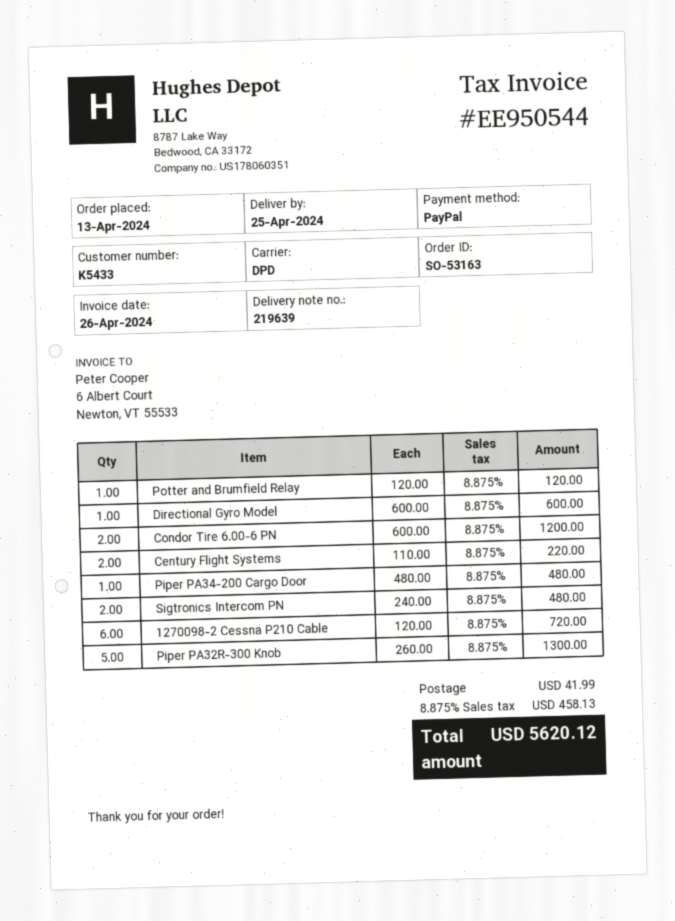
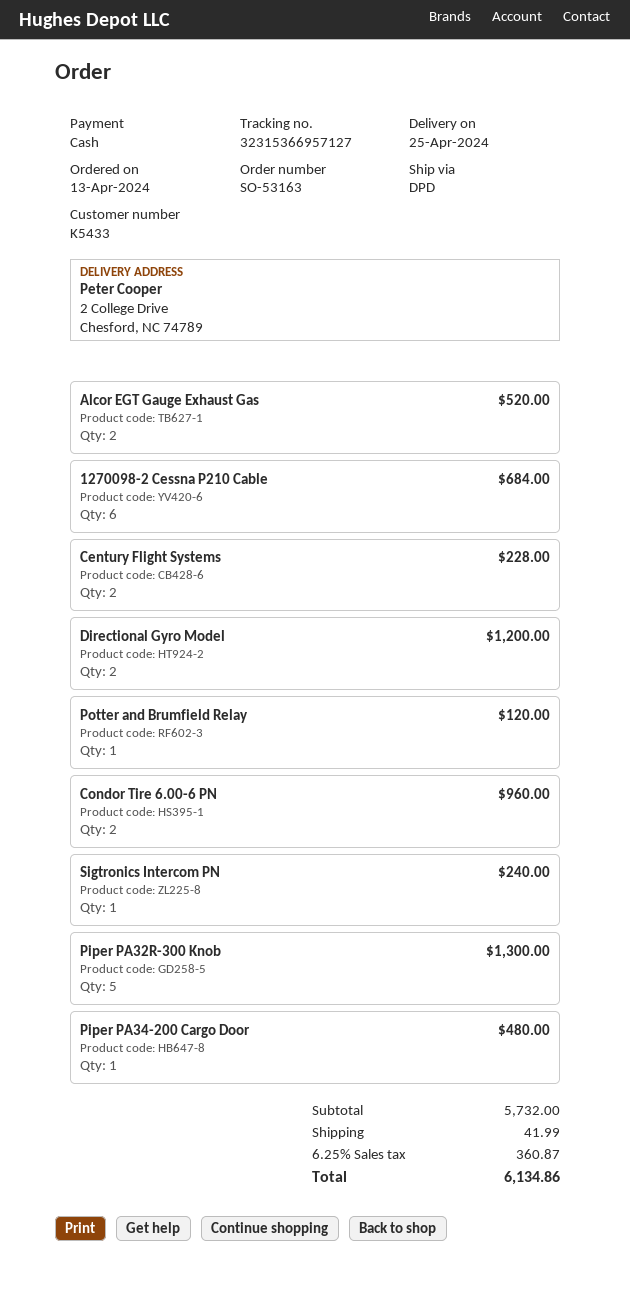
payment method: PayPal -> cash
Directional Gyro Model: 1 for 600.00 -> 2 for 1200.00
Condor Tire 6.00-6 PN: 2 for 1200.00 -> 2 for 960.00
Century Flight Systems: 2 for 220.00 -> 2 for 228.00
Sigtronics Intercom PN: 2 for 480.00 -> 1 for 240.00
1270098-2 Cessna P210 Cable: 6 for 720.00 -> 6 for 684.00
Alcor EGT Gauge Exhaust Gas: none -> 2 for 520.00
tax: 8.875% = 458.13 -> 6.25% = 360.87
total: 5620.12 -> 6134.86

